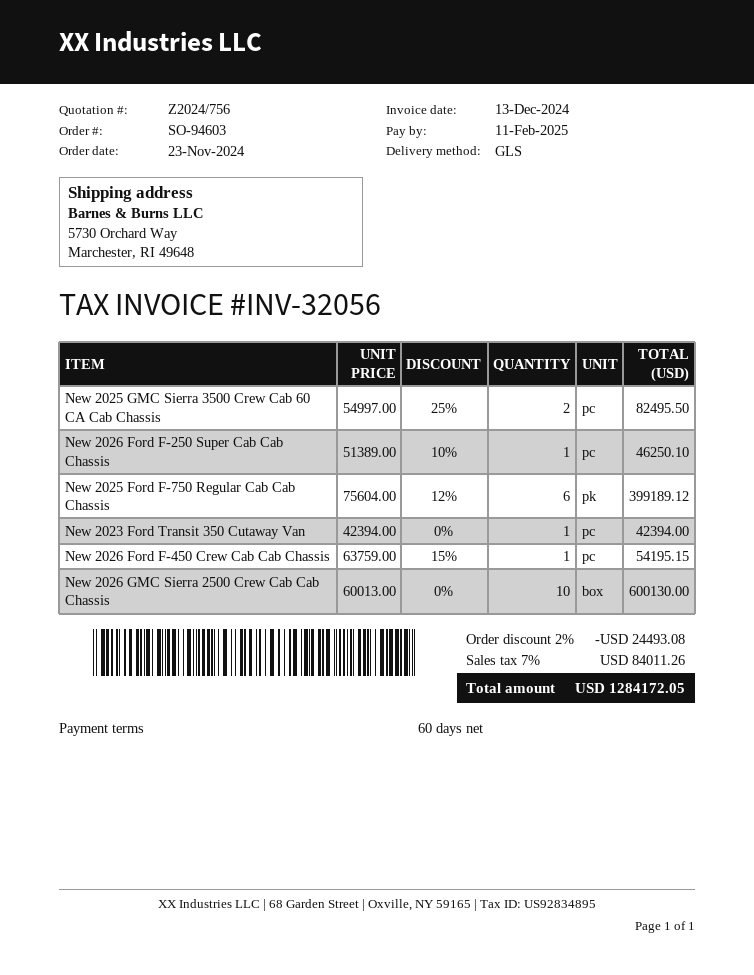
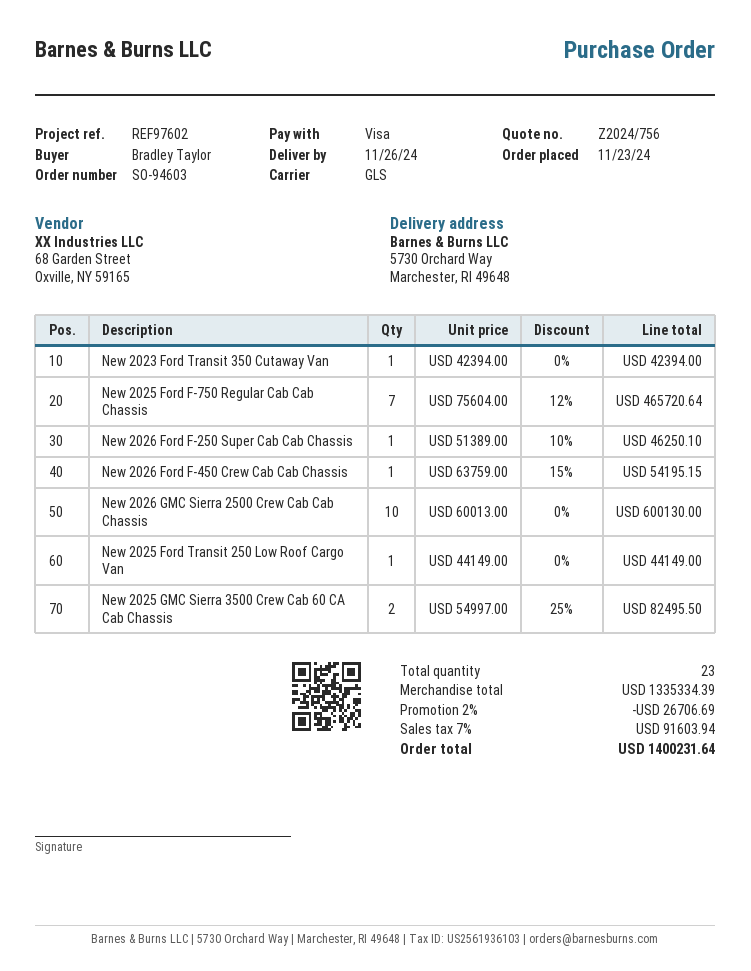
New 2025 Ford F-750 Regular Cab Cab Chassis: 6 x 75604.00 - 12% = 399189.12 -> 7 x 75604.00 - 12% = 465720.64
New 2025 Ford Transit 250 Low Roof Cargo Van: none -> 1 x 44149.00 = 44149.00
discount: 2% = 24493.08 -> 2% = 26706.69
tax: 7% = 84011.26 -> 7% = 91603.94
total: 1284172.05 -> 1400231.64

